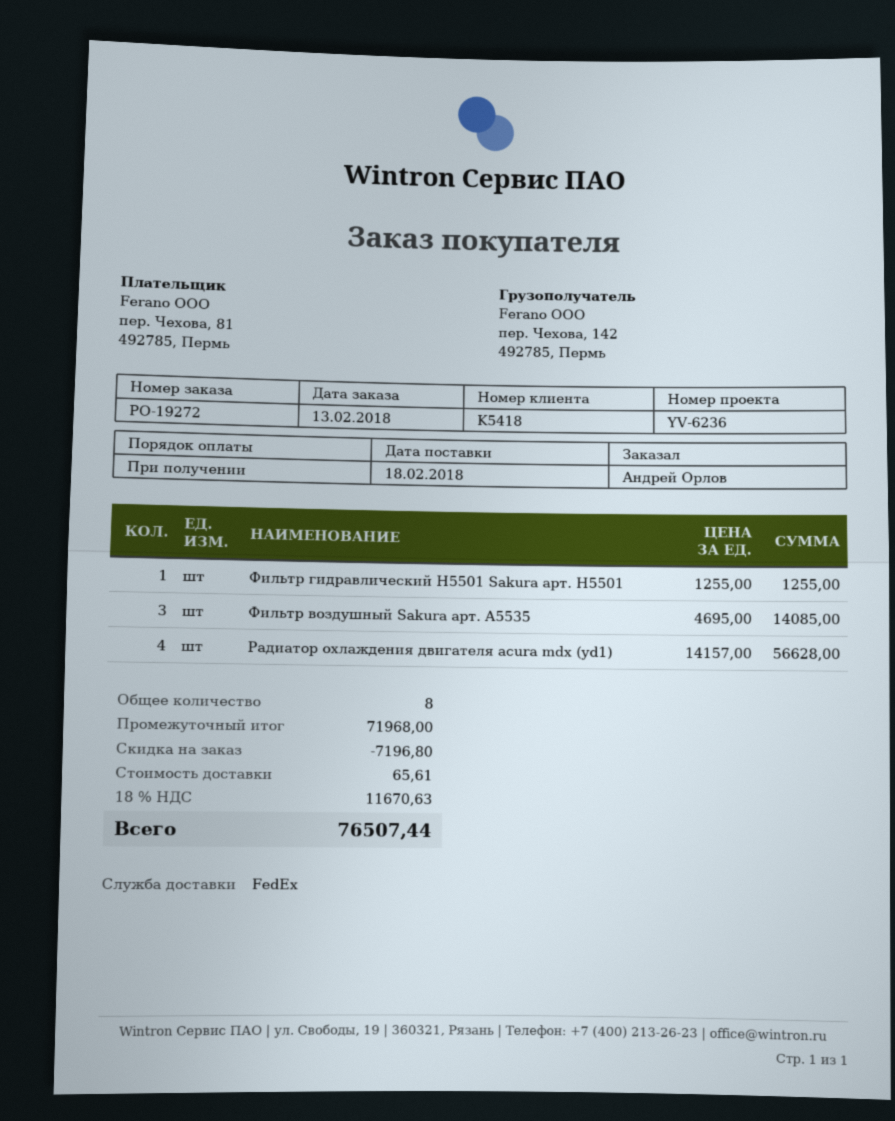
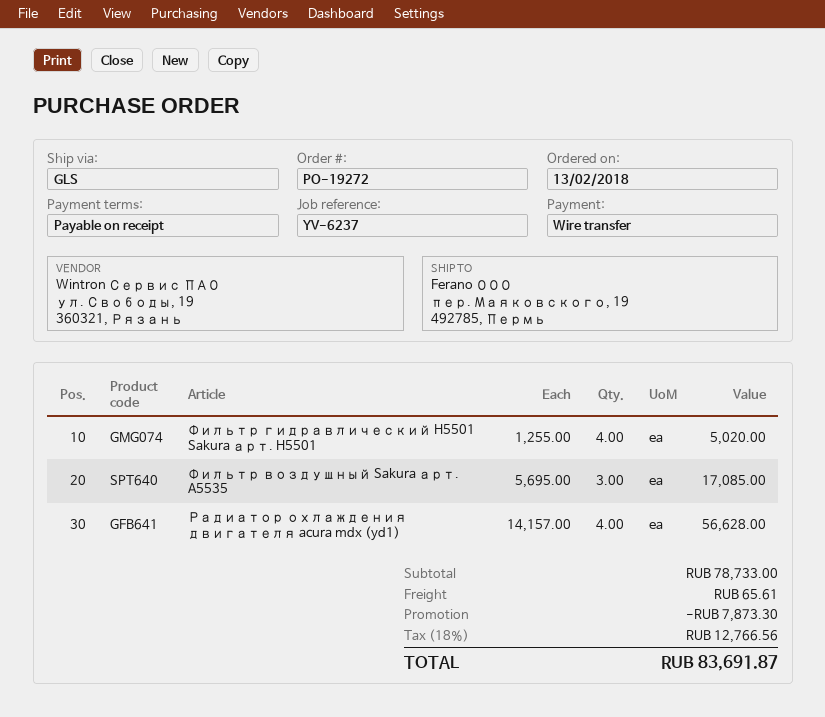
reference: YV-6236 -> YV-6237
shipping method: FedEx -> GLS
ship to: пер. Чехова, 142, 492785, Пермь -> пер. Маяковского, 19, 492785, Пермь
Фильтр гидравлический H5501 Sakura арт. H5501: 1 x 1255.00 = 1255.00 -> 4 x 1255.00 = 5020.00
Фильтр воздушный Sakura арт. A5535: 3 x 4695.00 = 14085.00 -> 3 x 5695.00 = 17085.00
subtotal: 71968.00 -> 78733.00
discount: 7196.80 -> 7873.30
tax: 18% = 11670.63 -> 18% = 12766.56
total: 76507.44 -> 83691.87

